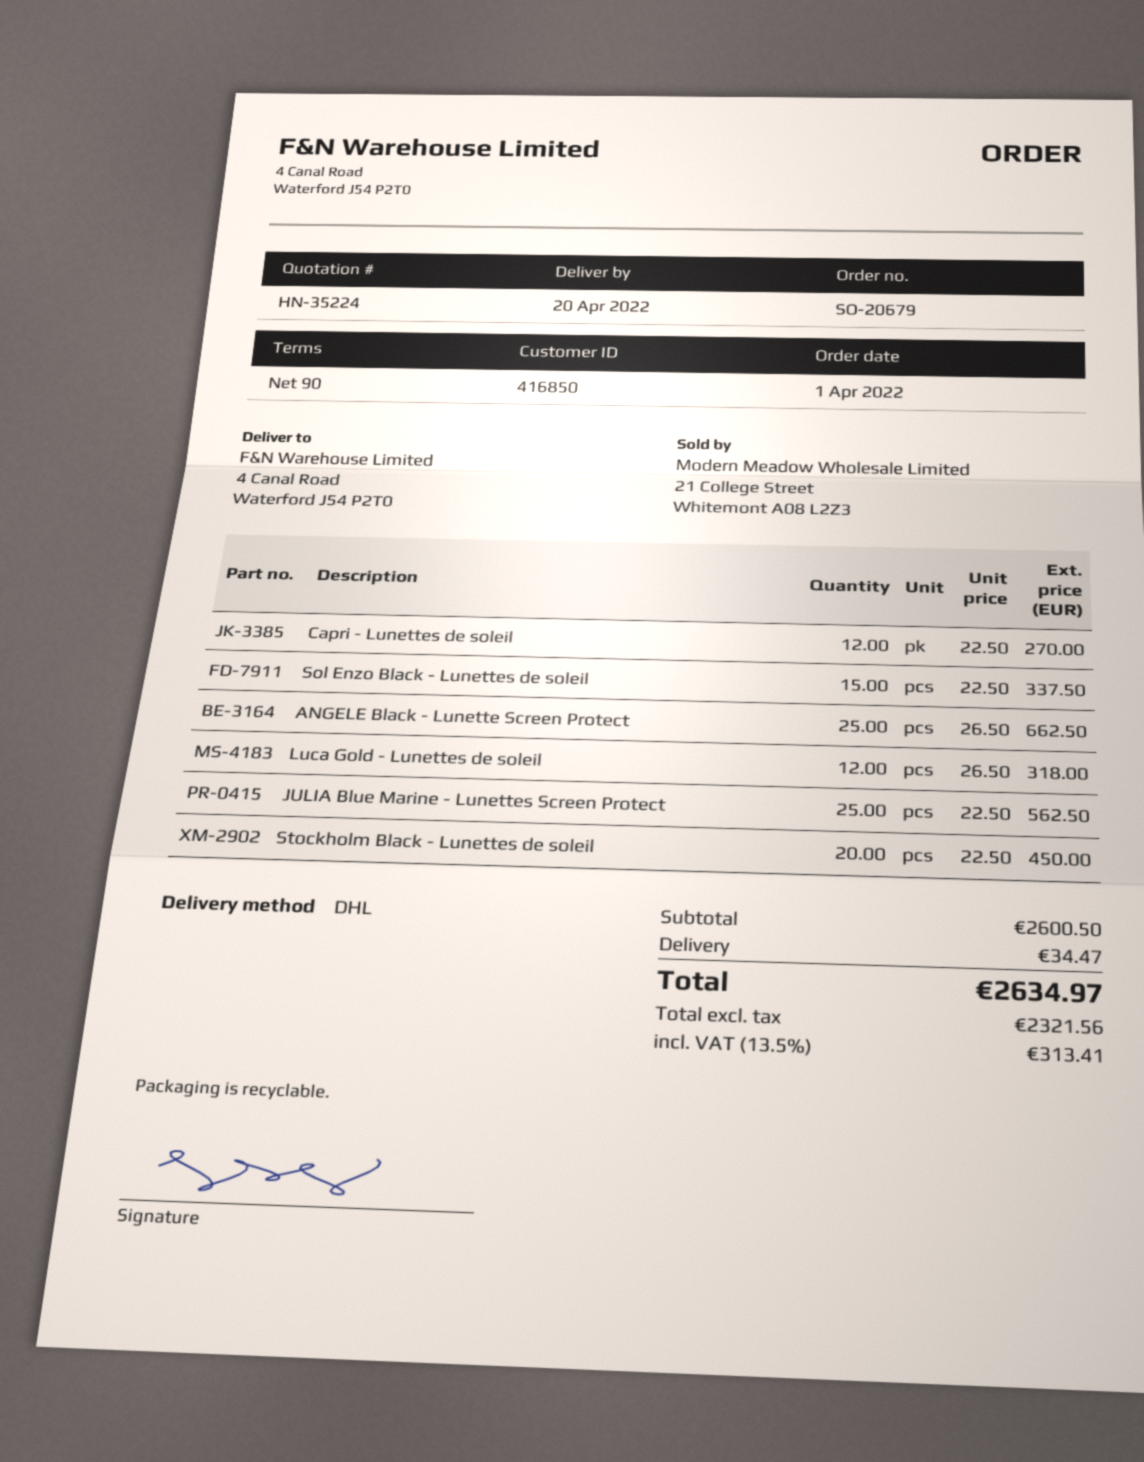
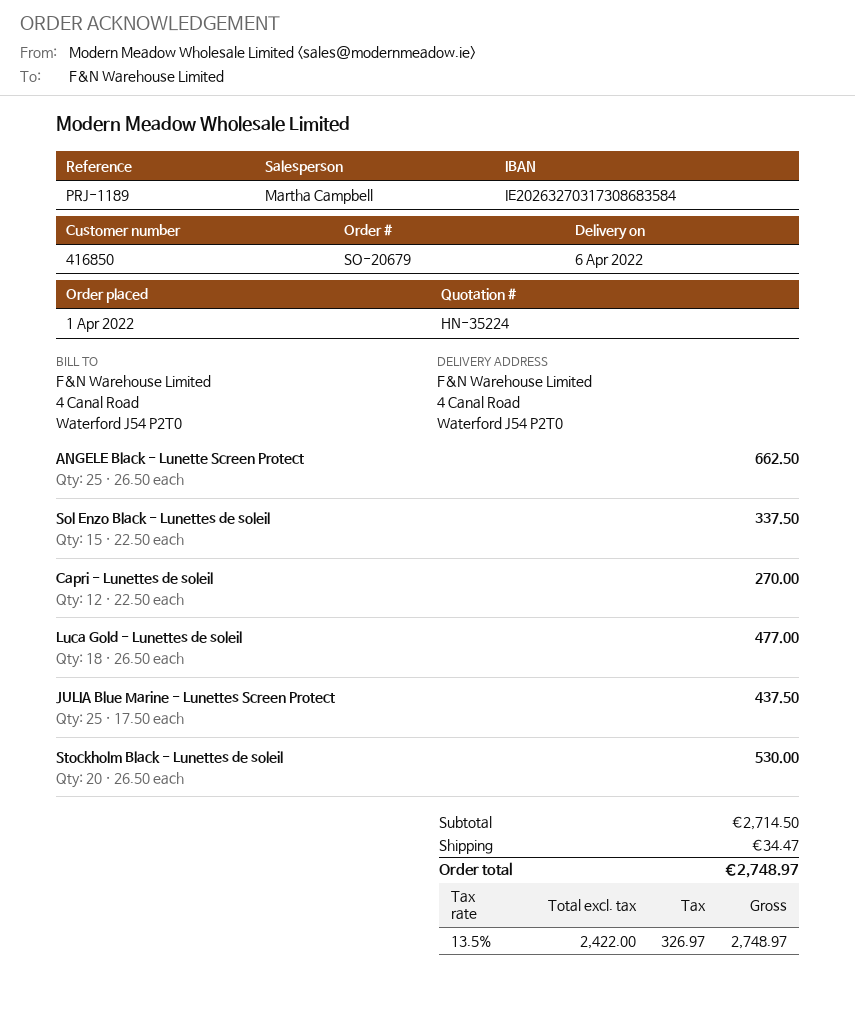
delivery date: 2022-04-20 -> 2022-04-06
Luca Gold - Lunettes de soleil: 12 x 26.50 = 318.00 -> 18 x 26.50 = 477.00
JULIA Blue Marine - Lunettes Screen Protect: 25 x 22.50 = 562.50 -> 25 x 17.50 = 437.50
Stockholm Black - Lunettes de soleil: 20 x 22.50 = 450.00 -> 20 x 26.50 = 530.00
subtotal: 2600.50 -> 2714.50
net: 2321.56 -> 2422.00
tax: 13.5% = 313.41 -> 13.5% = 326.97
total: 2634.97 -> 2748.97

